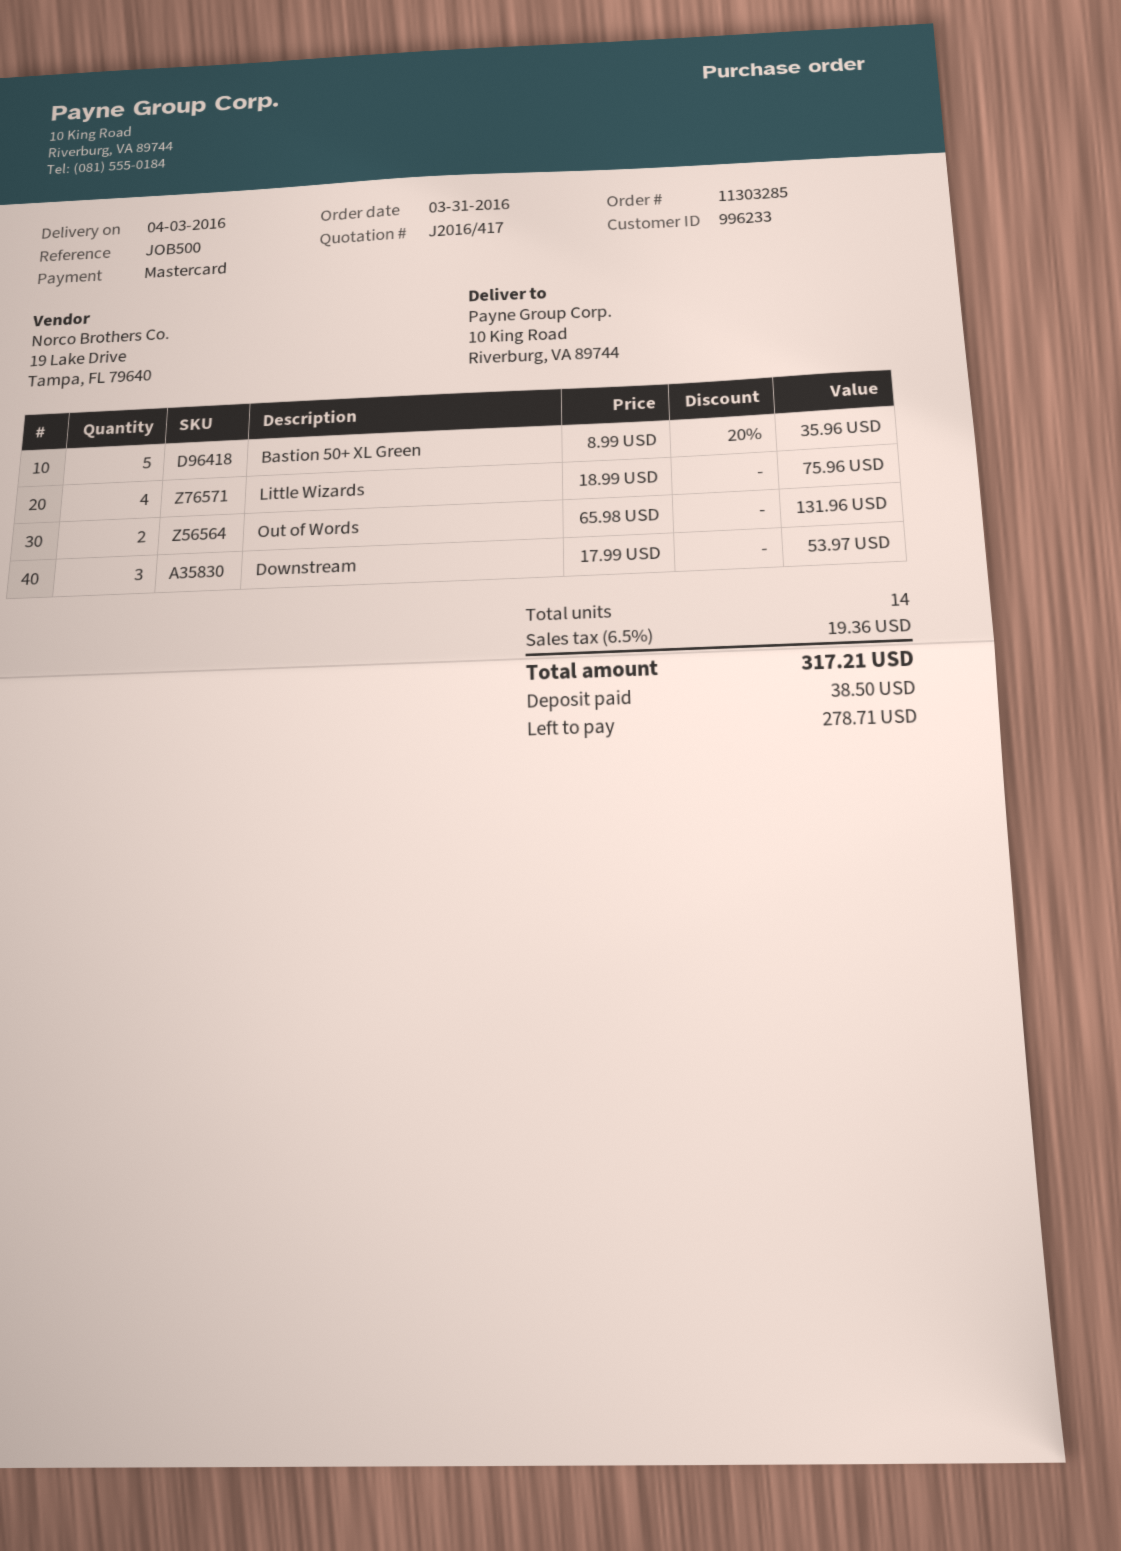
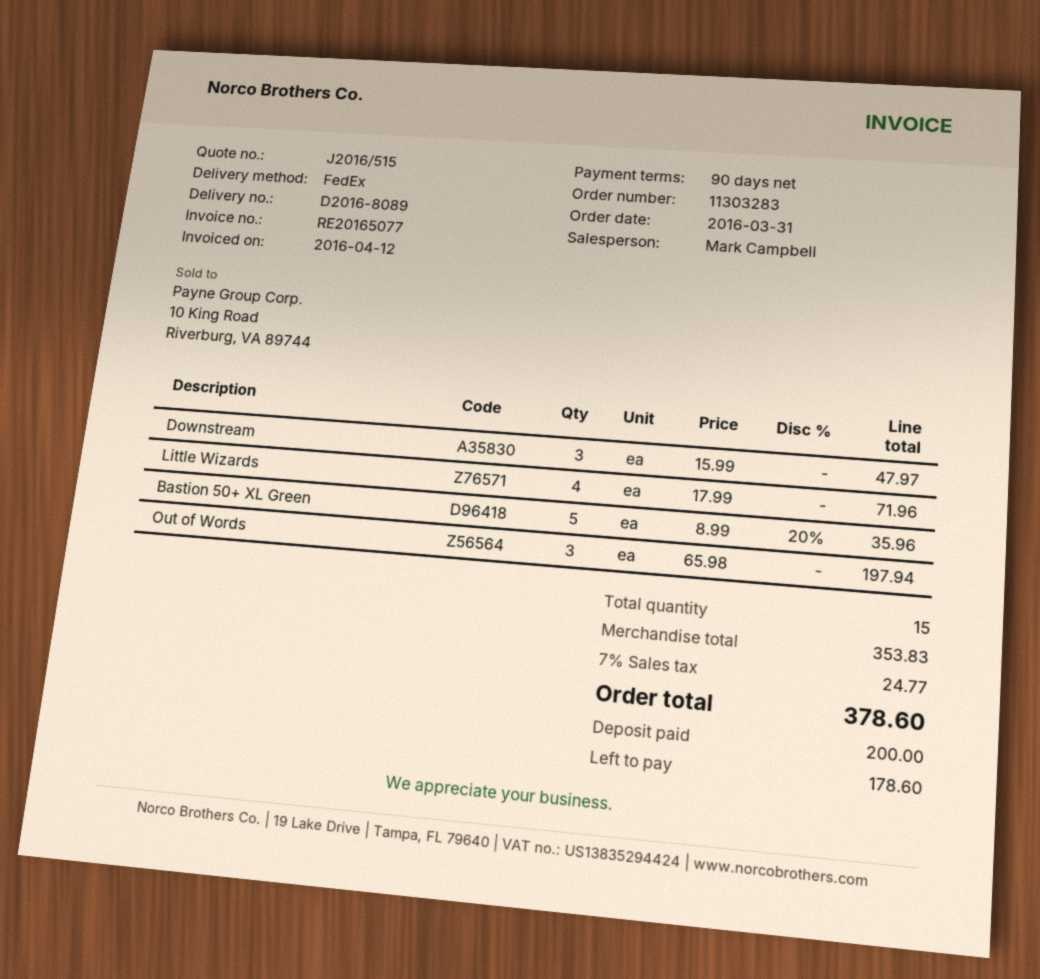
quote number: J2016/417 -> J2016/515
order number: 11303285 -> 11303283
Little Wizards: 4 x 18.99 = 75.96 -> 4 x 17.99 = 71.96
Out of Words: 2 x 65.98 = 131.96 -> 3 x 65.98 = 197.94
Downstream: 3 x 17.99 = 53.97 -> 3 x 15.99 = 47.97
total quantity: 14 -> 15
tax: 6.5% = 19.36 -> 7% = 24.77
total: 317.21 -> 378.60
deposit: 38.50 -> 200.00
balance: 278.71 -> 178.60

